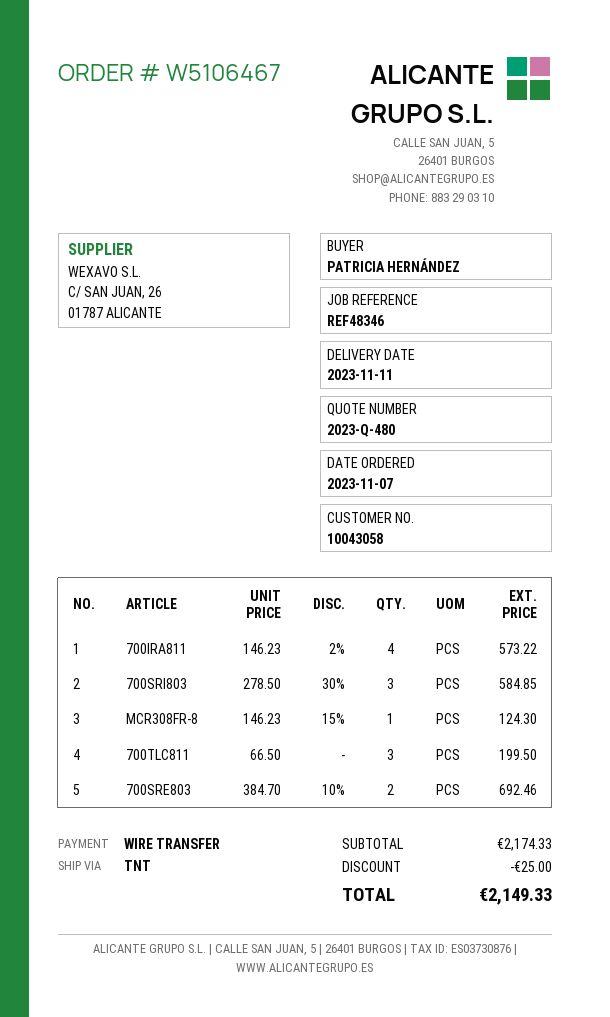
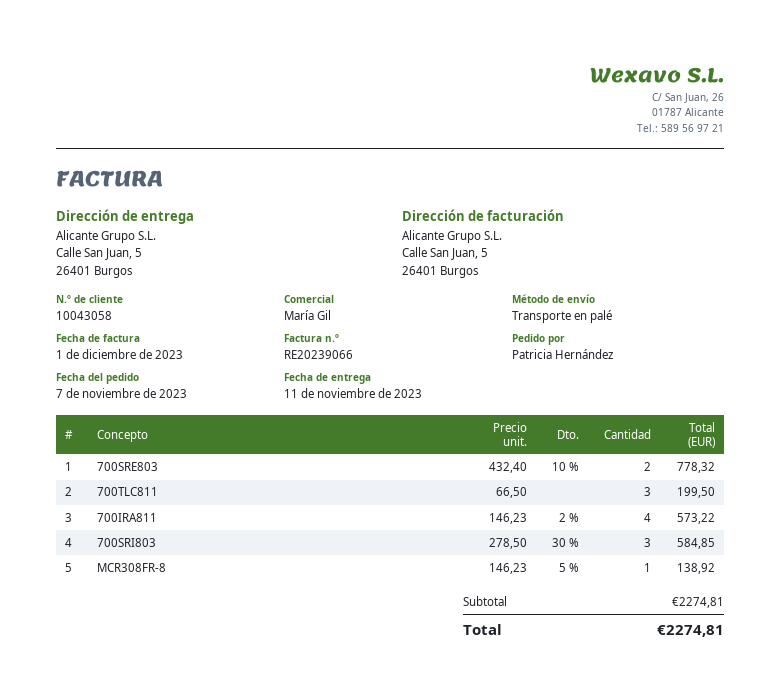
shipping method: TNT -> pallet freight
MCR308FR-8: 1 x 146.23 - 15% = 124.30 -> 1 x 146.23 - 5% = 138.92
700SRE803: 2 x 384.70 - 10% = 692.46 -> 2 x 432.40 - 10% = 778.32
subtotal: 2174.33 -> 2274.81
discount: 25.00 -> none
total: 2149.33 -> 2274.81

